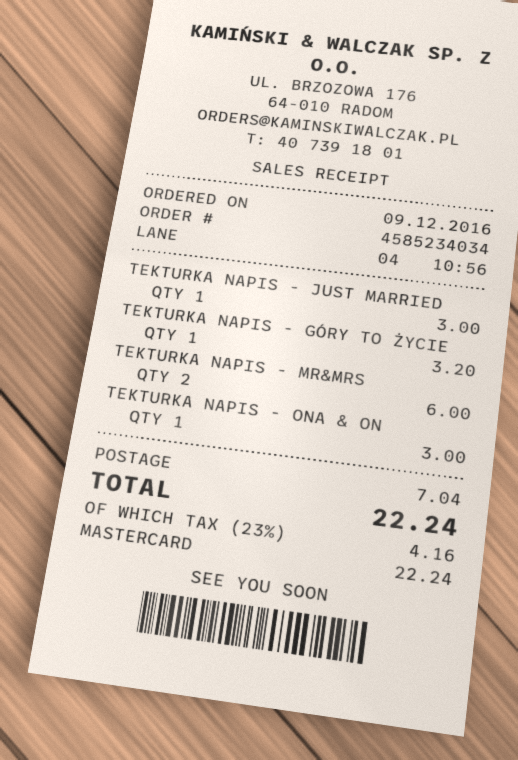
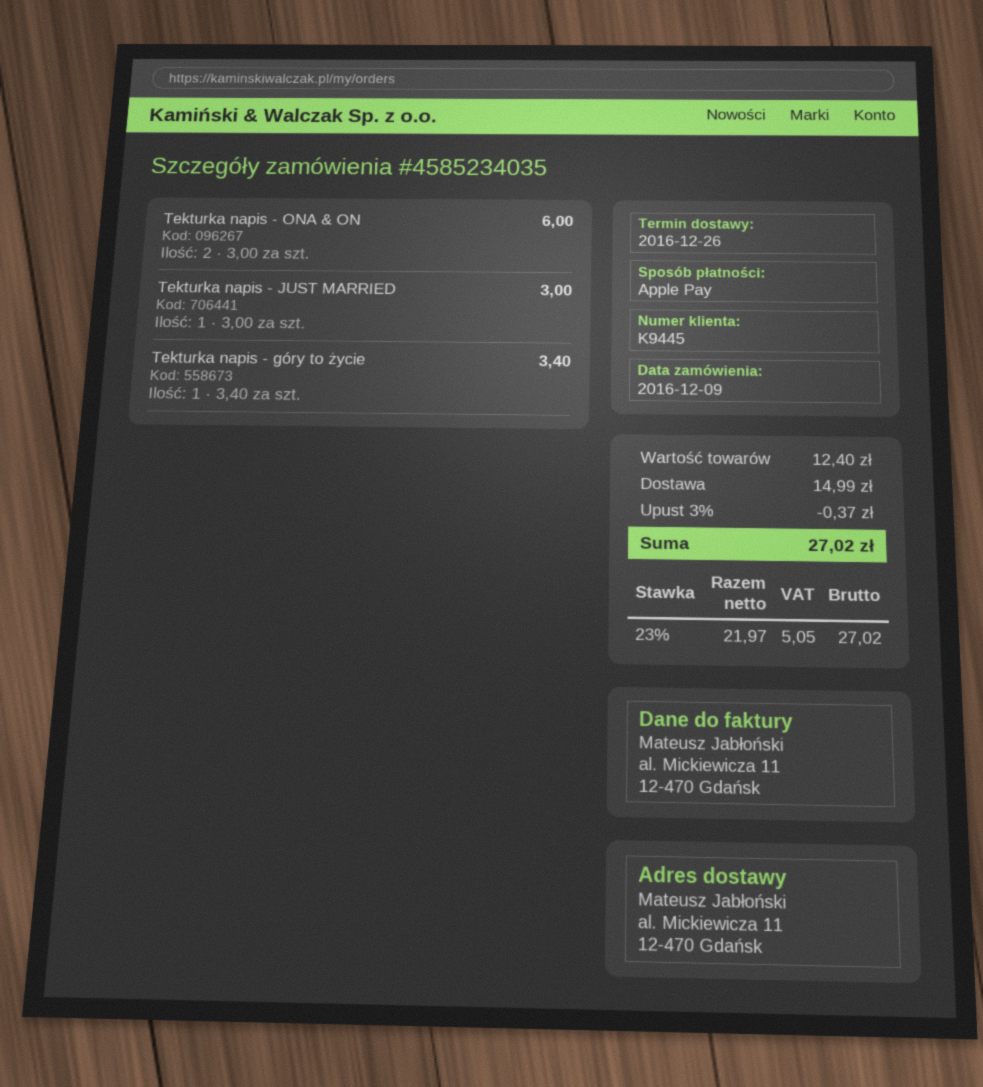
order number: 4585234034 -> 4585234035
payment method: Mastercard -> Apple Pay
TEKTURKA NAPIS - GÓRY TO ŻYCIE: 1 for 3.20 -> 1 for 3.40
TEKTURKA NAPIS - MR&MRS: 2 for 6.00 -> none
TEKTURKA NAPIS - ONA & ON: 1 for 3.00 -> 2 for 6.00
discount: none -> 3% = 0.37
shipping: 7.04 -> 14.99
tax: 23% = 4.16 -> 23% = 5.05
total: 22.24 -> 27.02

